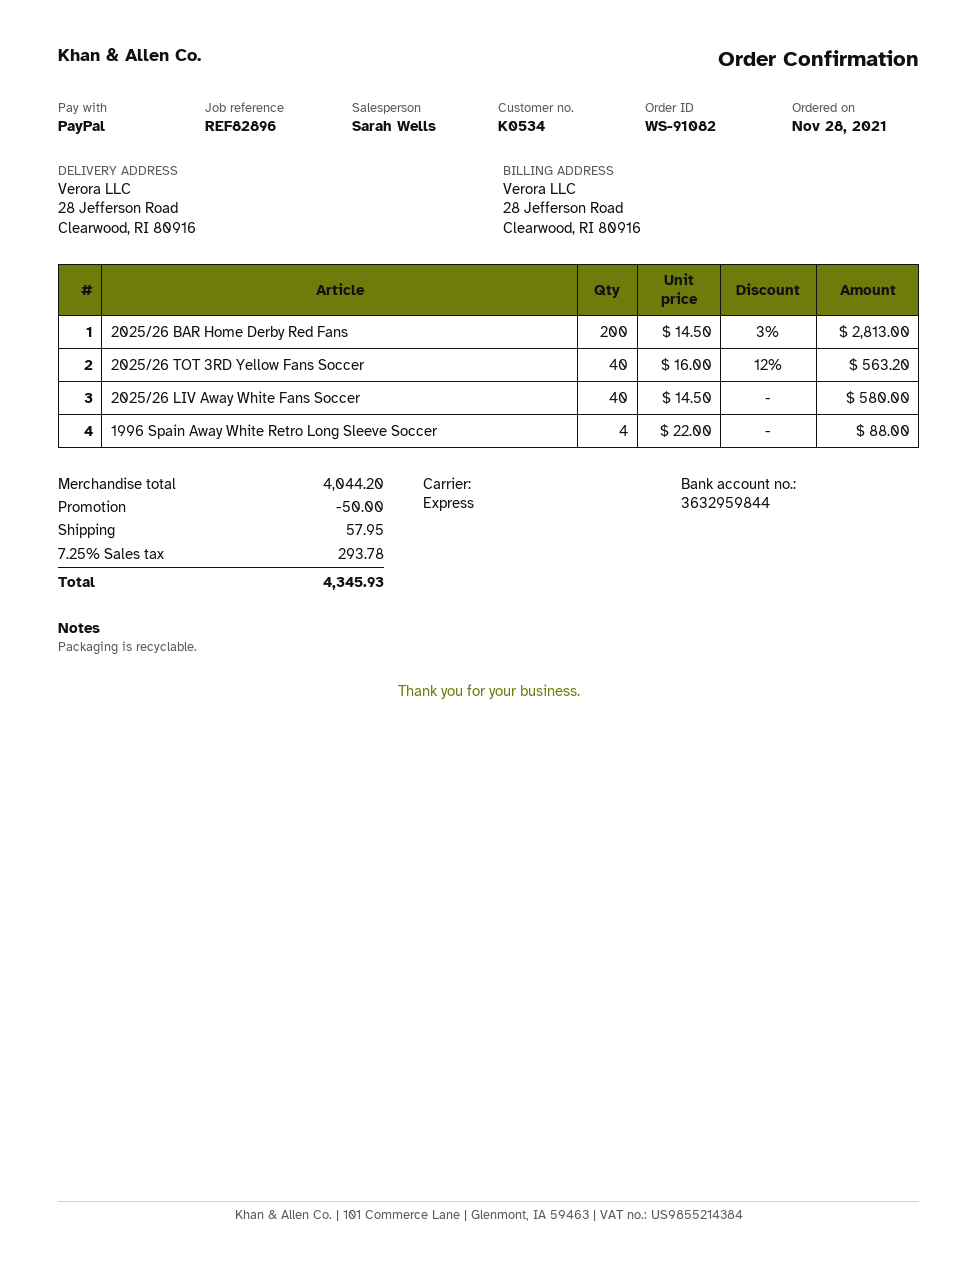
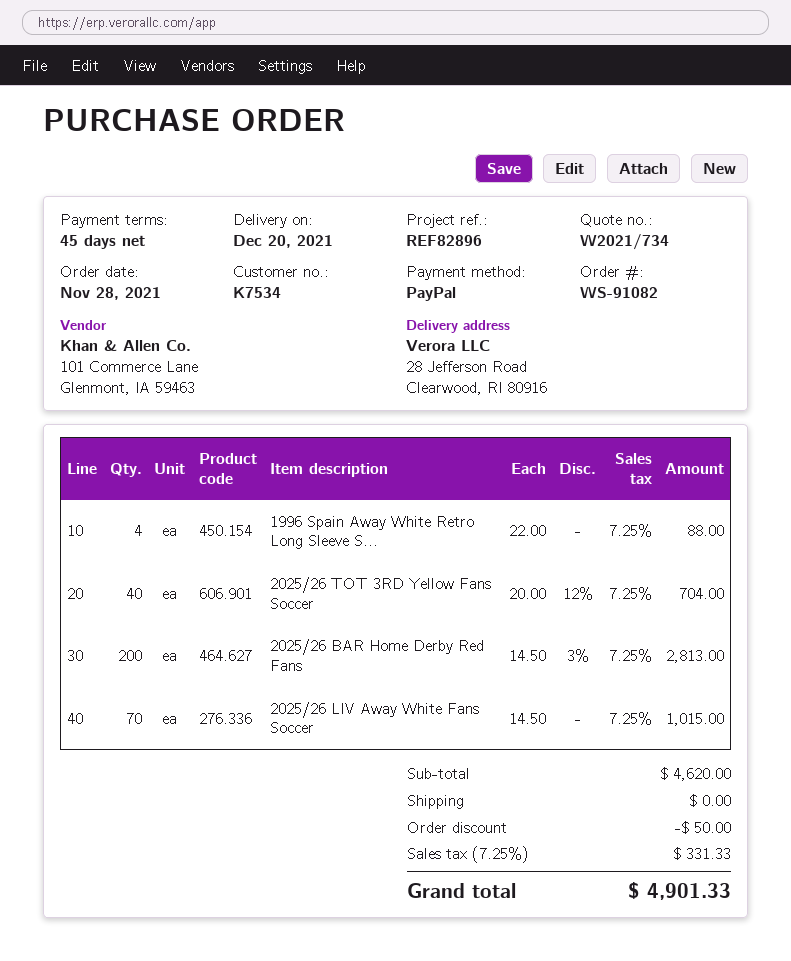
customer number: K0534 -> K7534
2025/26 TOT 3RD Yellow Fans Soccer: 40 x 16.00 - 12% = 563.20 -> 40 x 20.00 - 12% = 704.00
2025/26 LIV Away White Fans Soccer: 40 x 14.50 = 580.00 -> 70 x 14.50 = 1015.00
subtotal: 4044.20 -> 4620.00
shipping: 57.95 -> 0.00
tax: 7.25% = 293.78 -> 7.25% = 331.33
total: 4345.93 -> 4901.33

